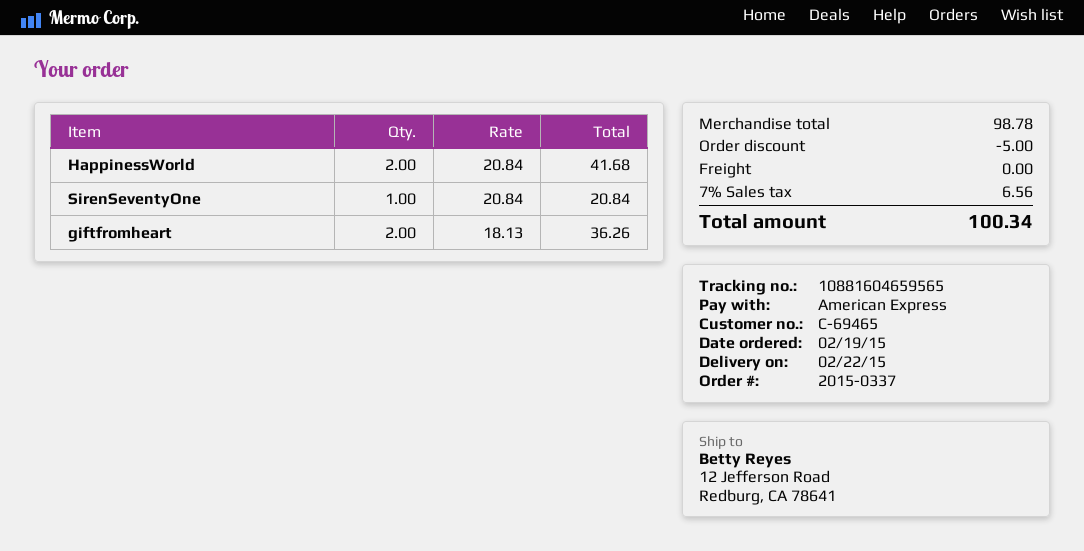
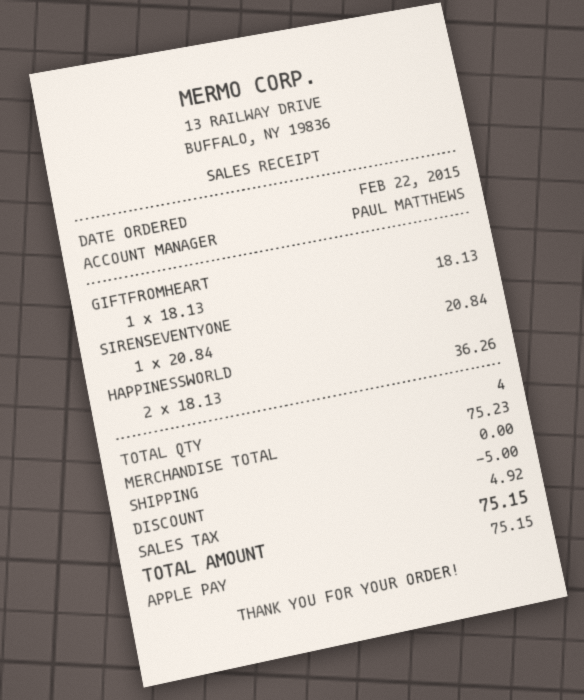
order date: 2015-02-19 -> 2015-02-22
payment method: American Express -> Apple Pay
HappinessWorld: 2 x 20.84 = 41.68 -> 2 x 18.13 = 36.26
giftfromheart: 2 x 18.13 = 36.26 -> 1 x 18.13 = 18.13
subtotal: 98.78 -> 75.23
tax: 6.56 -> 4.92
total: 100.34 -> 75.15

